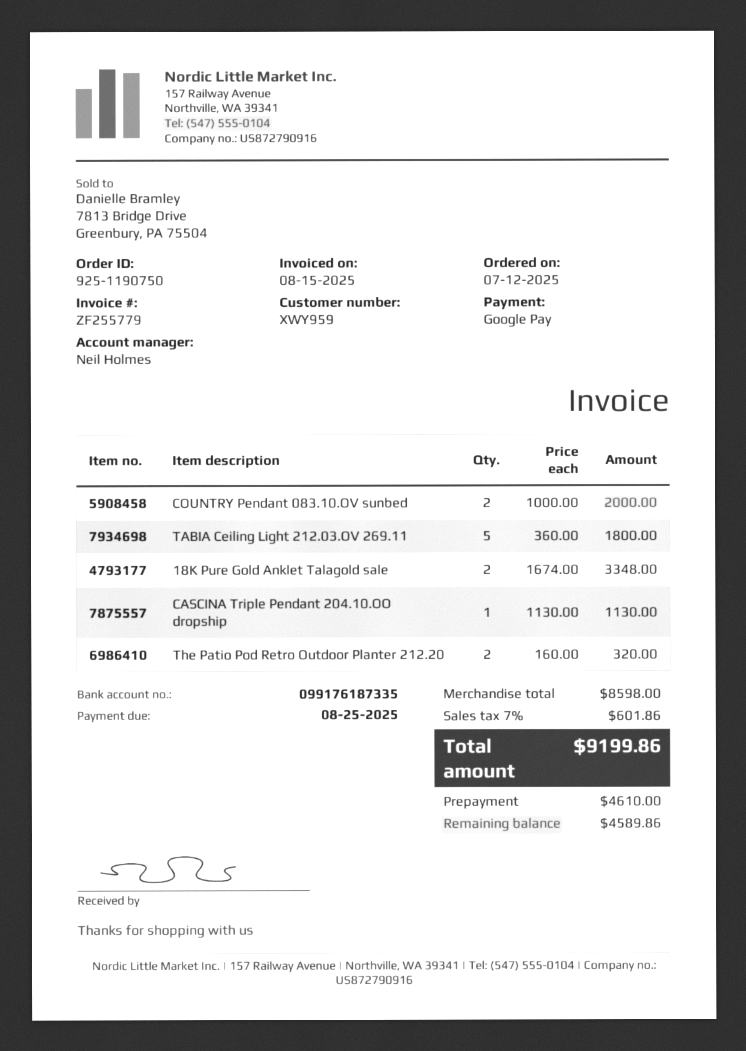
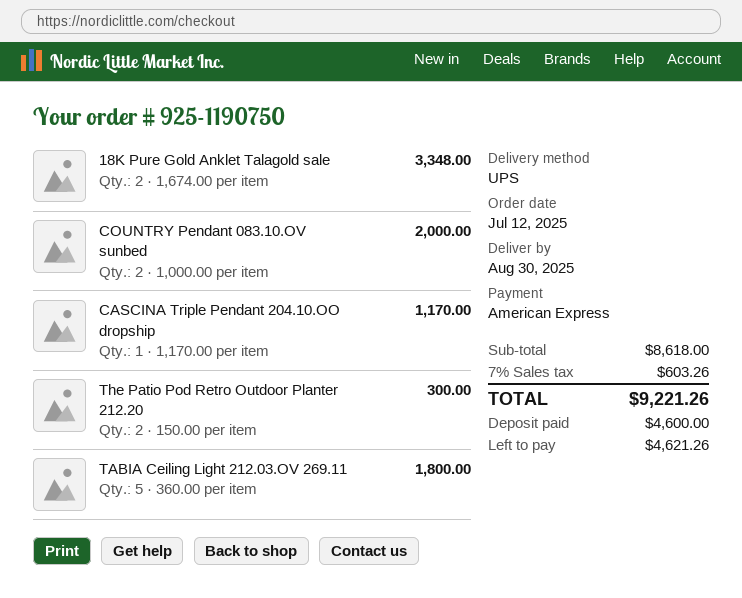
payment method: Google Pay -> American Express
CASCINA Triple Pendant 204.10.OO dropship: 1 x 1130.00 = 1130.00 -> 1 x 1170.00 = 1170.00
The Patio Pod Retro Outdoor Planter 212.20: 2 x 160.00 = 320.00 -> 2 x 150.00 = 300.00
subtotal: 8598.00 -> 8618.00
tax: 7% = 601.86 -> 7% = 603.26
total: 9199.86 -> 9221.26
deposit: 4610.00 -> 4600.00
balance: 4589.86 -> 4621.26

